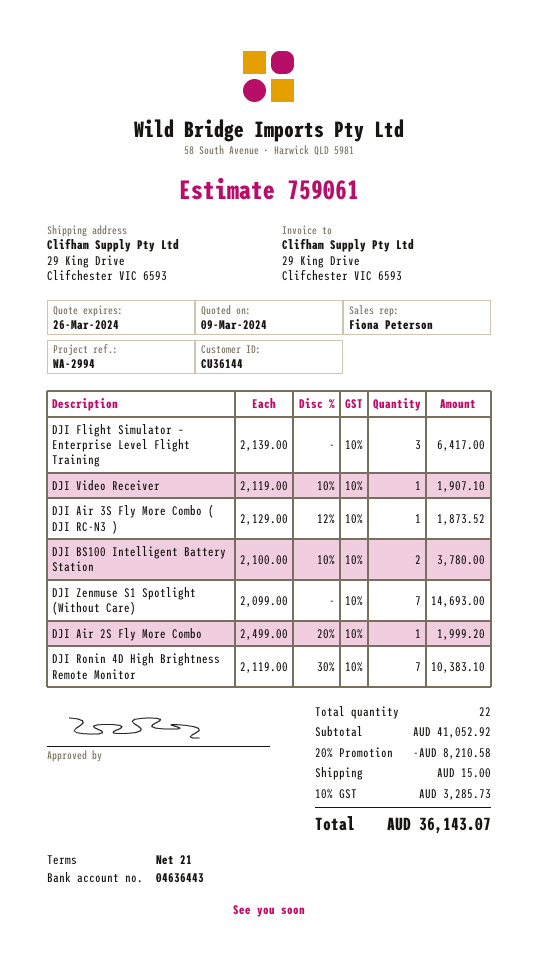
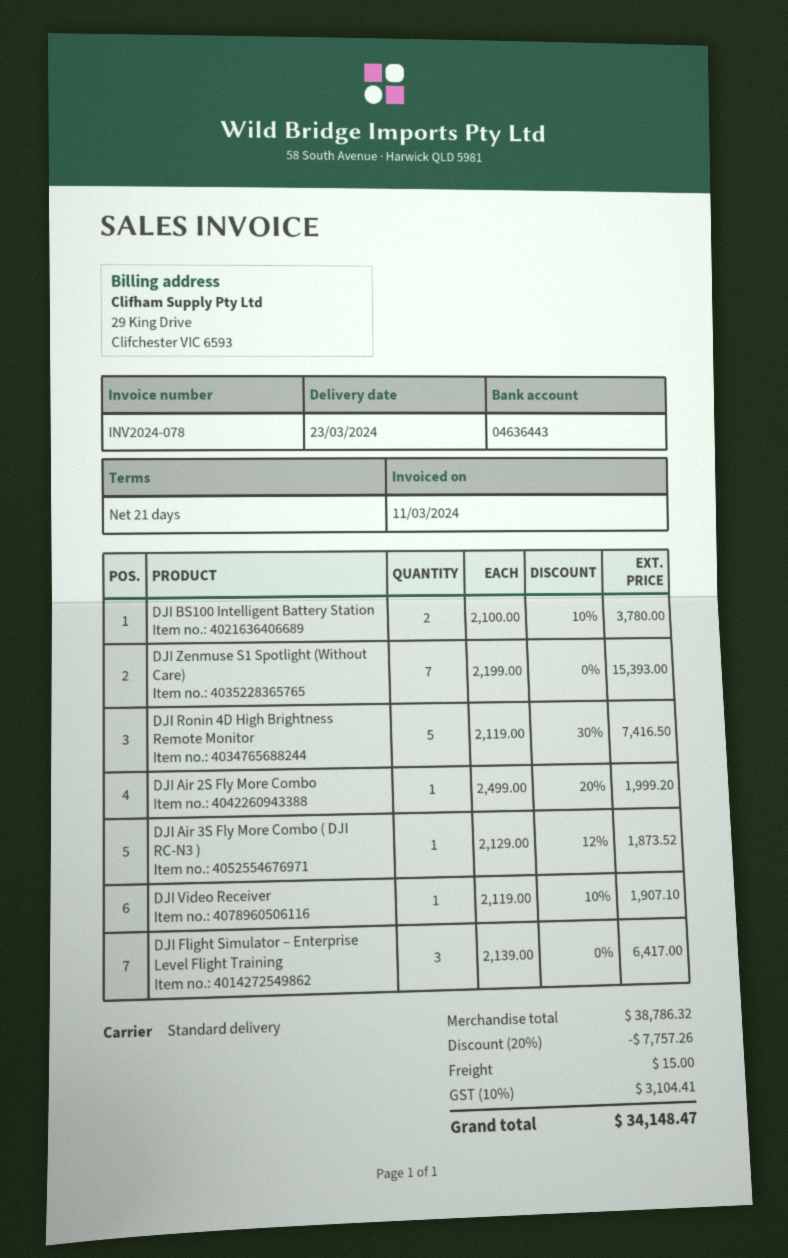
DJI Zenmuse S1 Spotlight (Without Care): 7 x 2099.00 = 14693.00 -> 7 x 2199.00 = 15393.00
DJI Ronin 4D High Brightness Remote Monitor: 7 x 2119.00 - 30% = 10383.10 -> 5 x 2119.00 - 30% = 7416.50
subtotal: 41052.92 -> 38786.32
discount: 20% = 8210.58 -> 20% = 7757.26
tax: 10% = 3285.73 -> 10% = 3104.41
total: 36143.07 -> 34148.47

